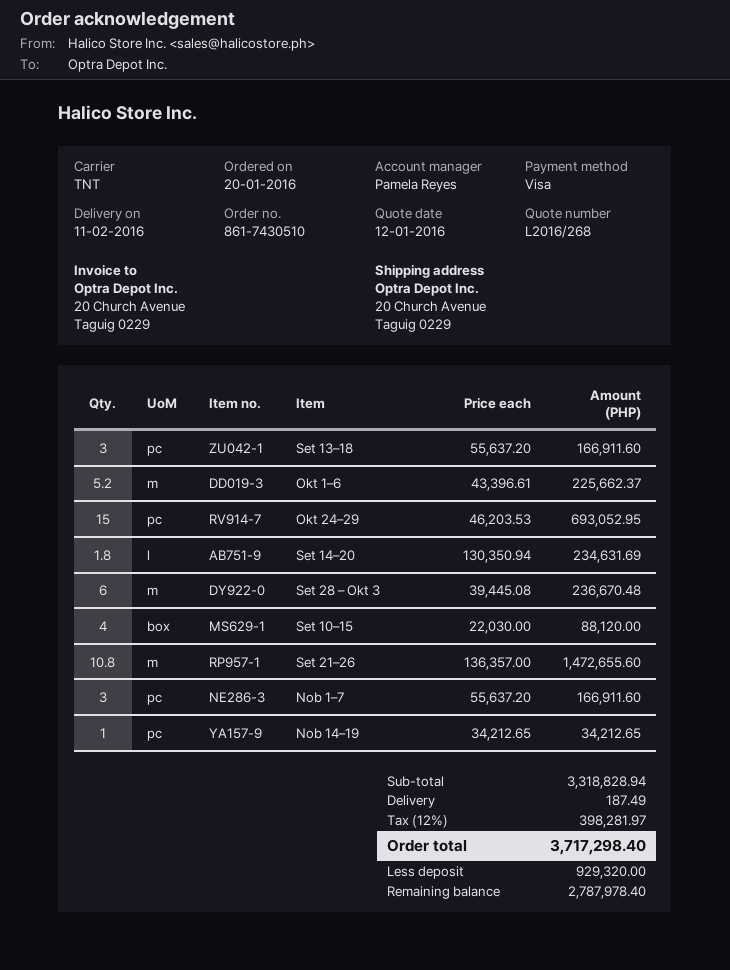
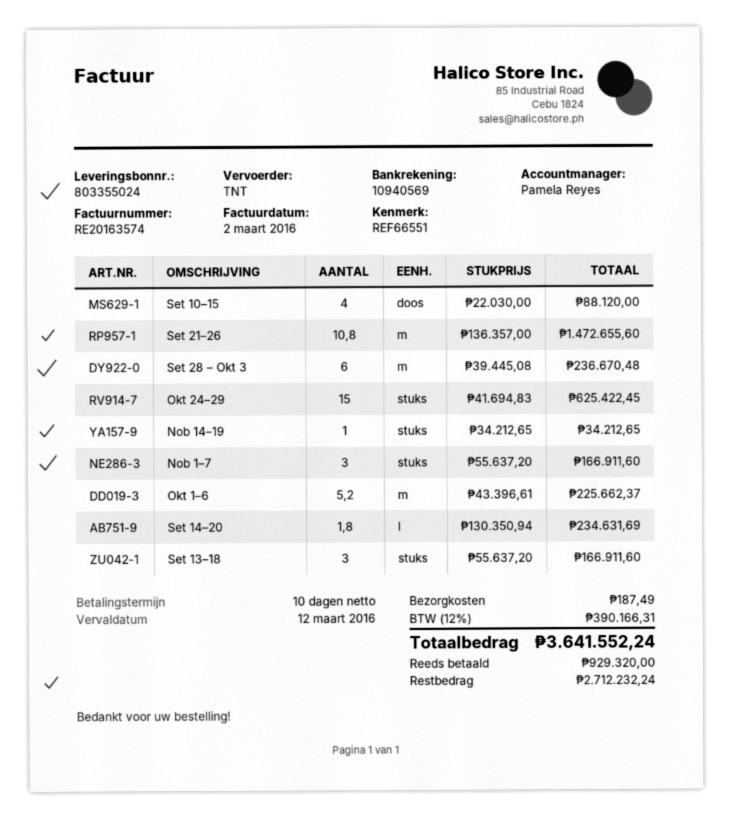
Okt 24–29: 15 x 46203.53 = 693052.95 -> 15 x 41694.83 = 625422.45
tax: 12% = 398281.97 -> 12% = 390166.31
total: 3717298.40 -> 3641552.24
balance: 2787978.40 -> 2712232.24

